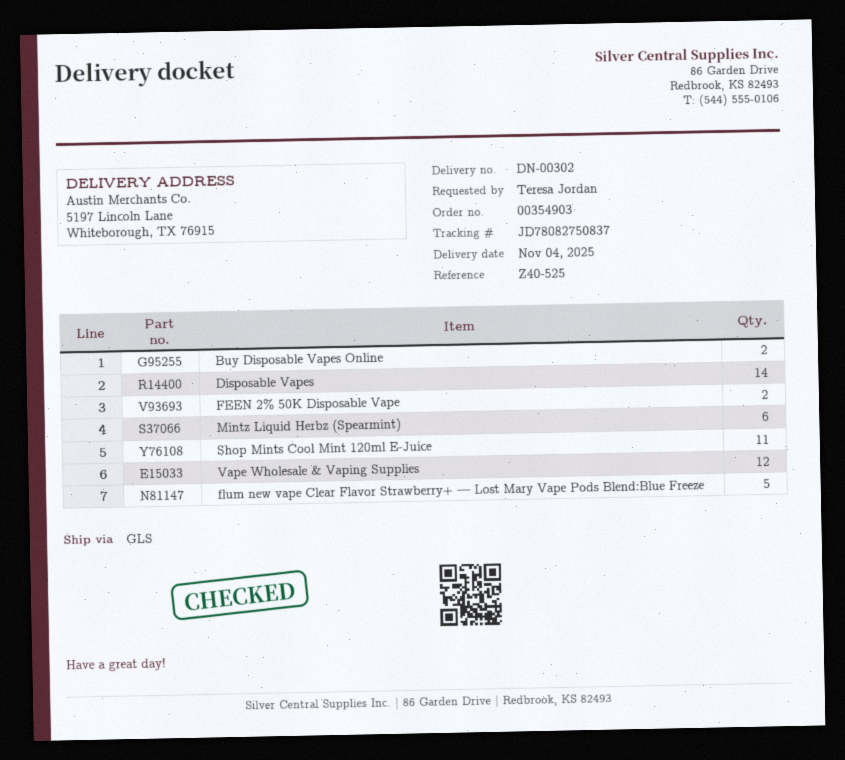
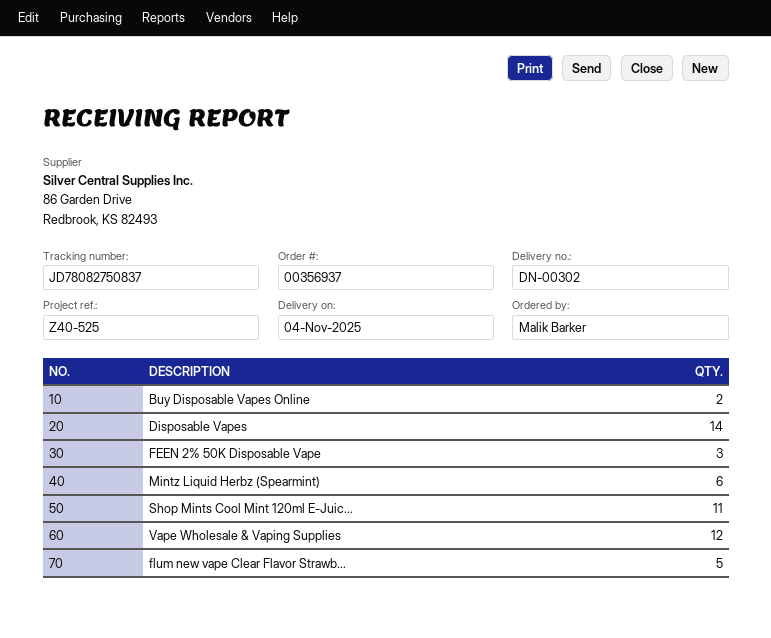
order number: 00354903 -> 00356937
ordered by: Teresa Jordan -> Malik Barker
FEEN 2% 50K Disposable Vape: 2 -> 3

